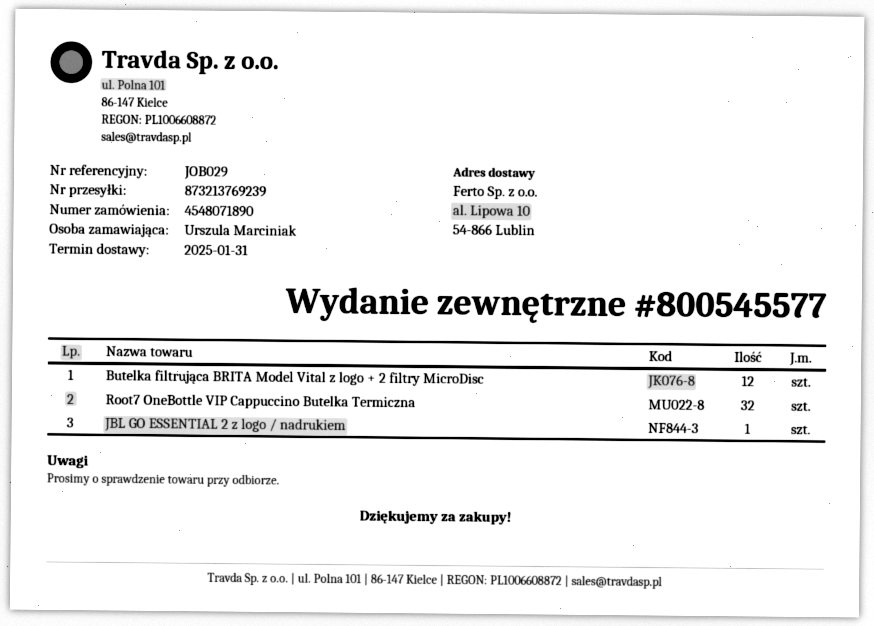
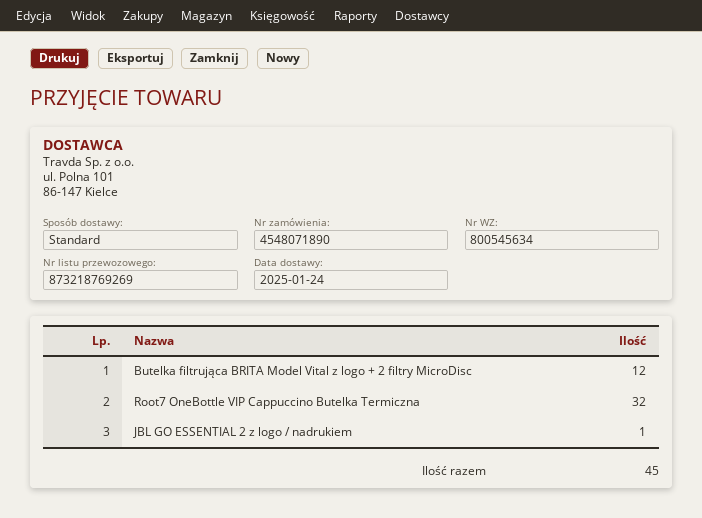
delivery note number: 800545577 -> 800545634
delivery date: 2025-01-31 -> 2025-01-24
tracking number: 873213769239 -> 873218769269

